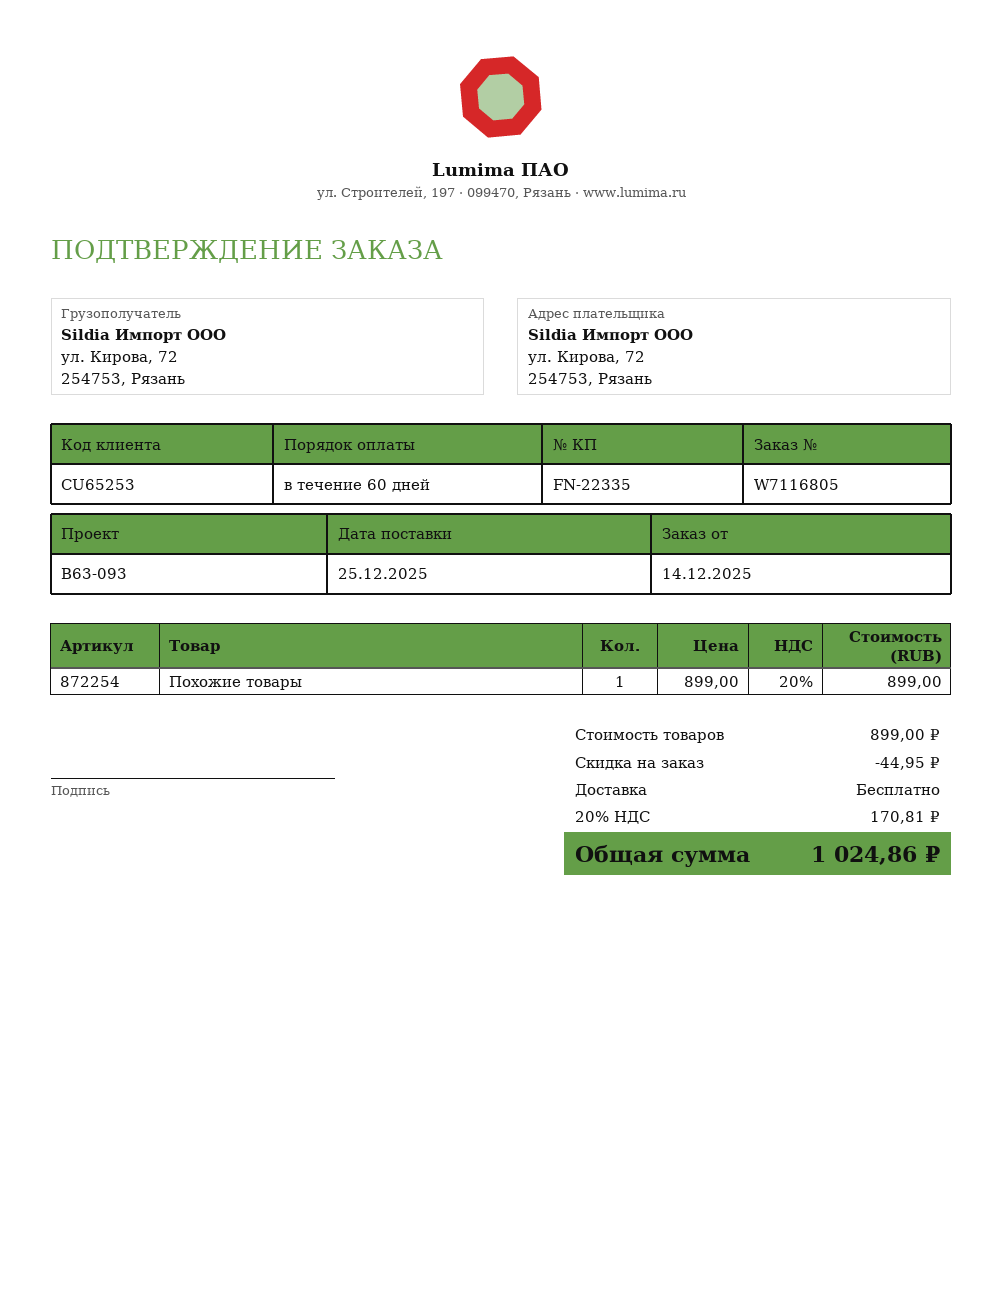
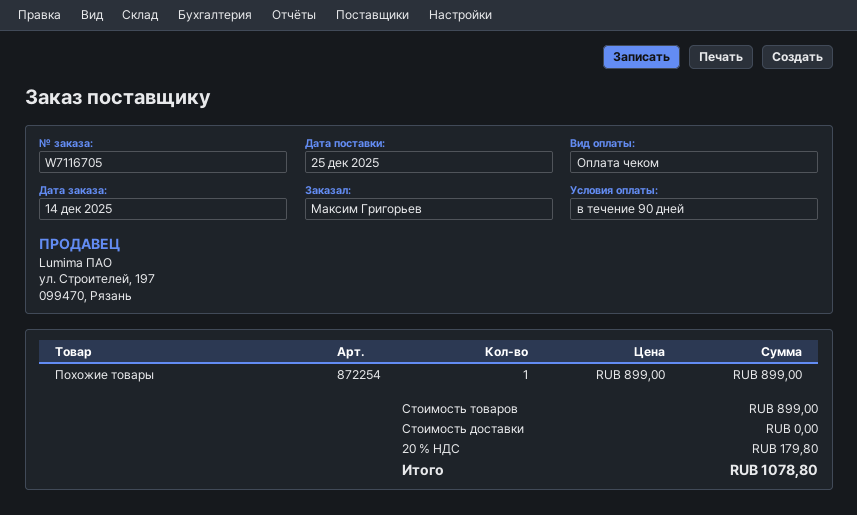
order number: W7116805 -> W7116705
payment terms: 60 days -> 90 days
discount: 44.95 -> none
tax: 20% = 170.81 -> 20% = 179.80
total: 1024.86 -> 1078.80

